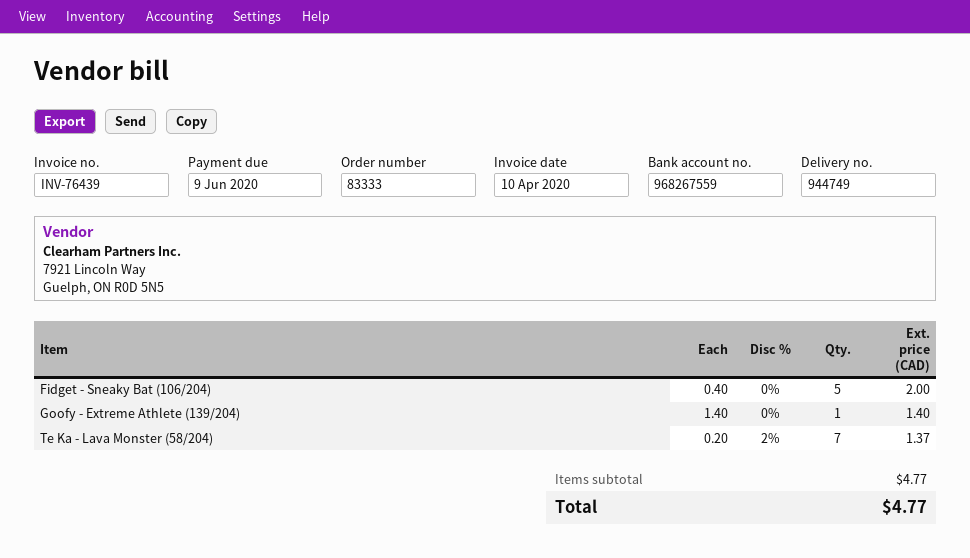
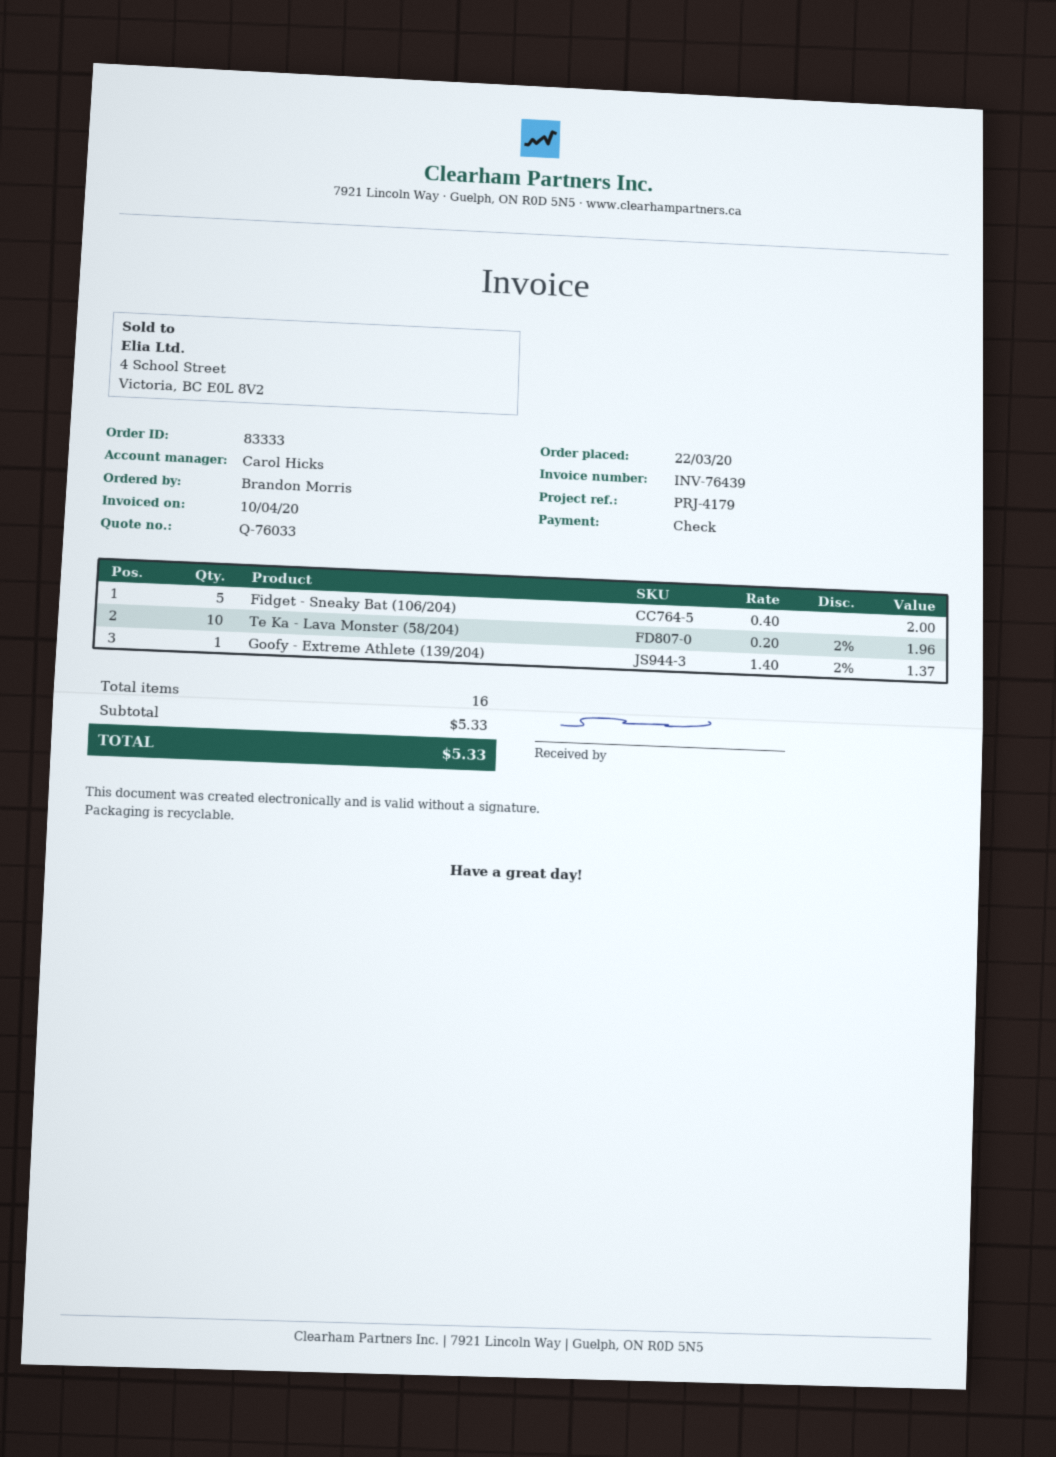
Goofy - Extreme Athlete (139/204): 1 x 1.40 = 1.40 -> 1 x 1.40 - 2% = 1.37
Te Ka - Lava Monster (58/204): 7 x 0.20 - 2% = 1.37 -> 10 x 0.20 - 2% = 1.96
subtotal: 4.77 -> 5.33
total: 4.77 -> 5.33

